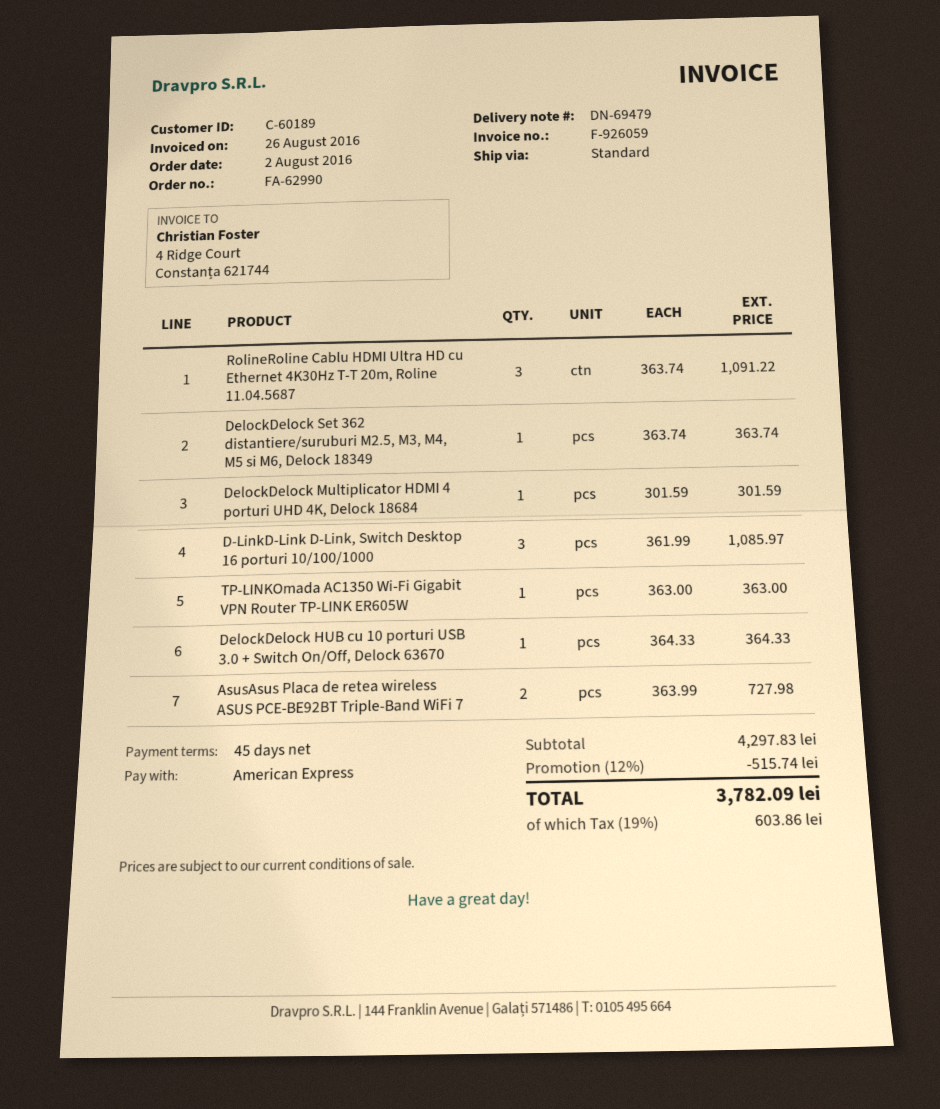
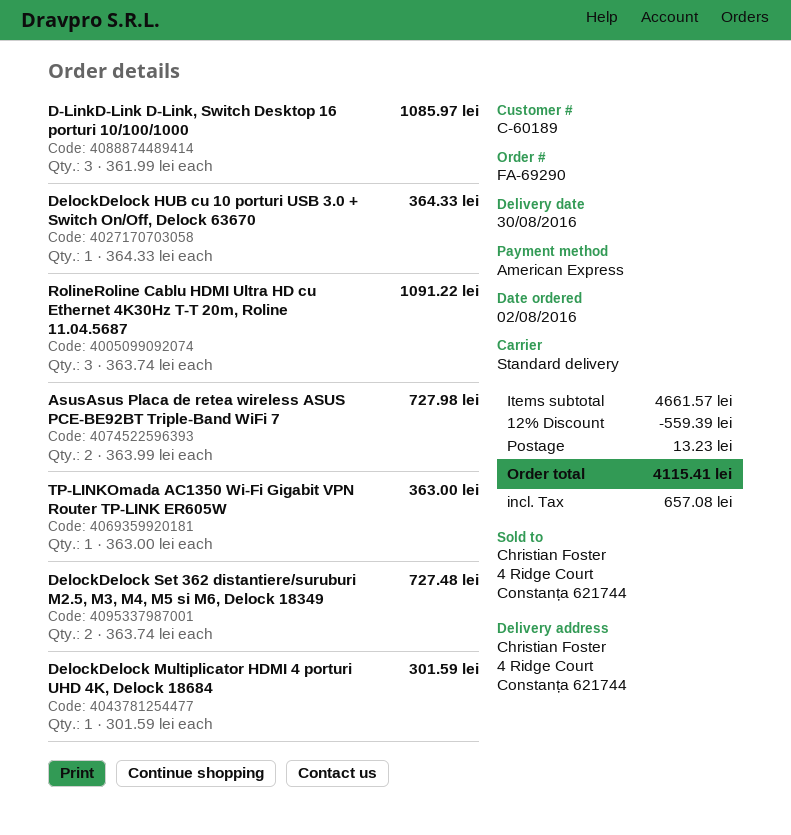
order number: FA-62990 -> FA-69290
DelockDelock Set 362 distantiere/suruburi M2.5, M3, M4, M5 si M6, Delock 18349: 1 x 363.74 = 363.74 -> 2 x 363.74 = 727.48
subtotal: 4297.83 -> 4661.57
discount: 12% = 515.74 -> 12% = 559.39
shipping: none -> 13.23
tax: 603.86 -> 657.08
total: 3782.09 -> 4115.41

